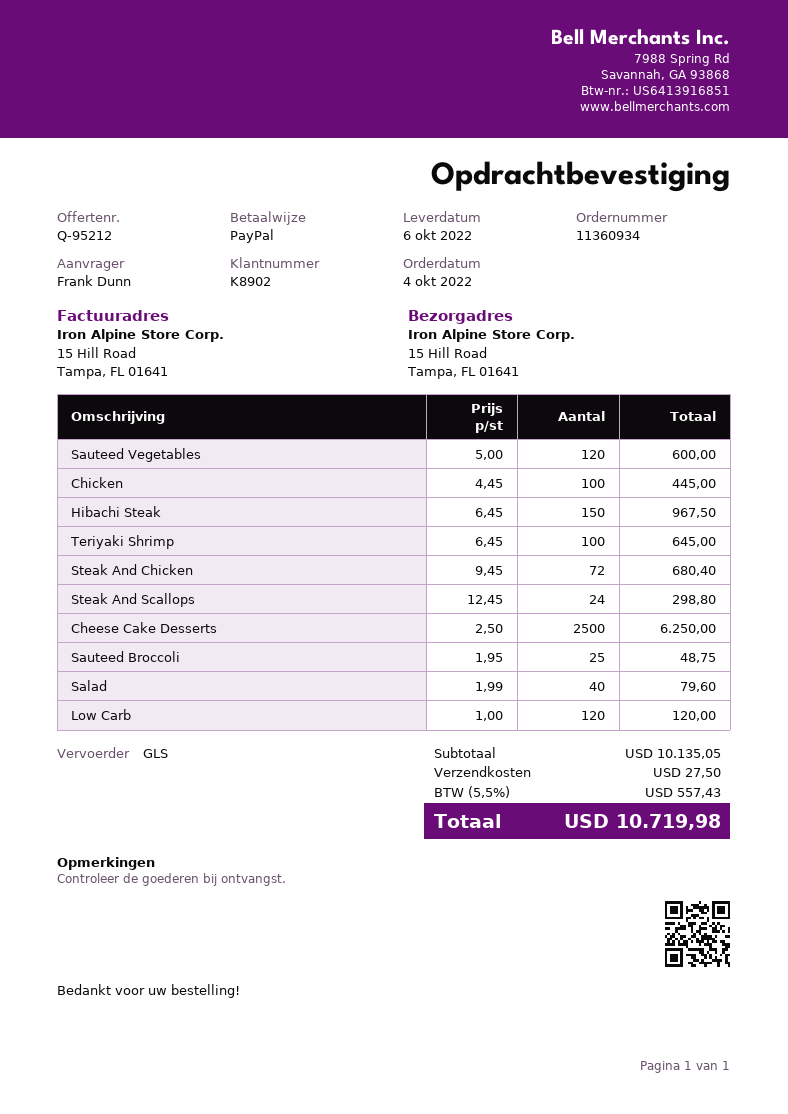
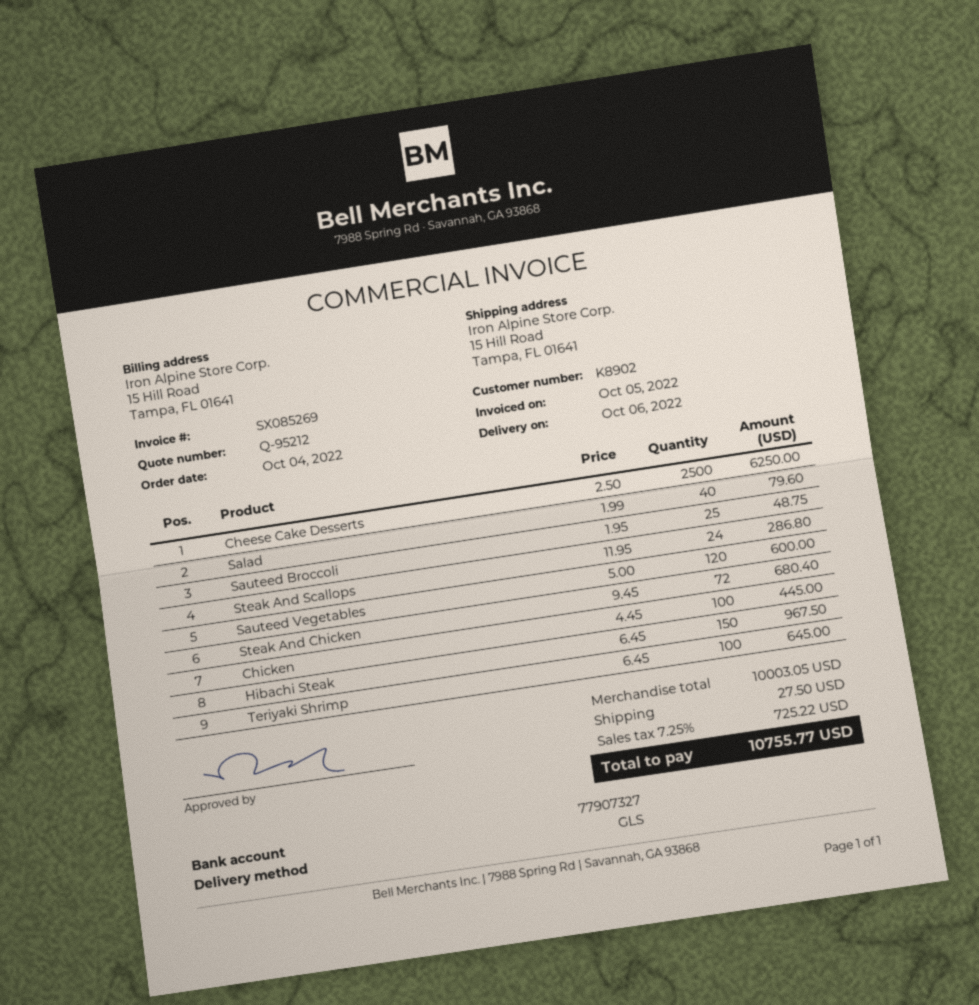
Steak And Scallops: 24 x 12.45 = 298.80 -> 24 x 11.95 = 286.80
Low Carb: 120 x 1.00 = 120.00 -> none
subtotal: 10135.05 -> 10003.05
tax: 5.5% = 557.43 -> 7.25% = 725.22
total: 10719.98 -> 10755.77

